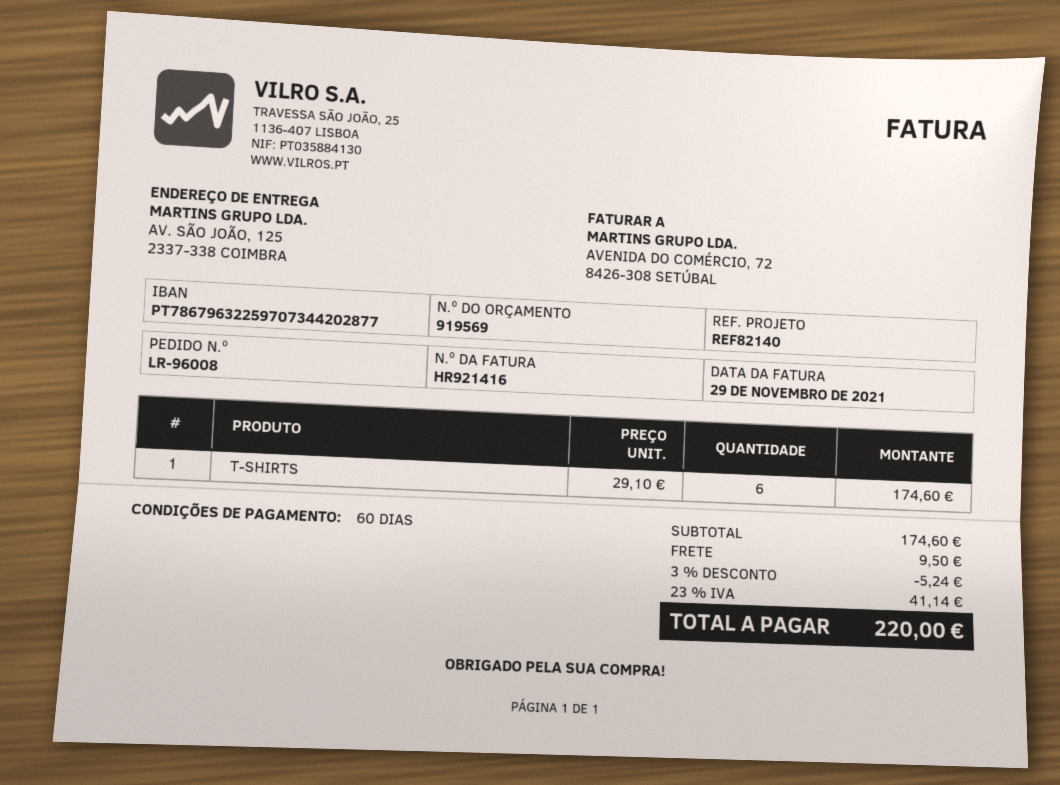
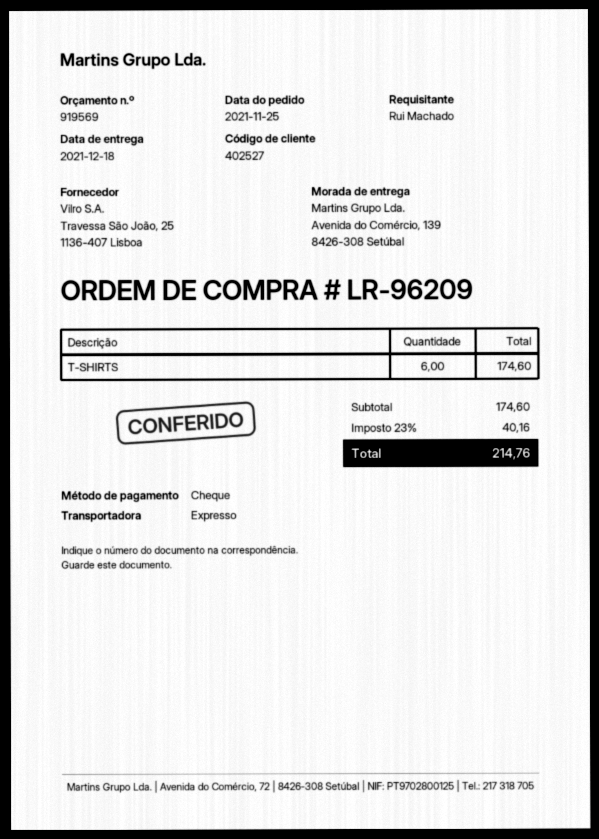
order number: LR-96008 -> LR-96209
ship to: AV. SÃO JOÃO, 125, 2337-338 COIMBRA -> Avenida do Comércio, 139, 8426-308 Setúbal
discount: 3% = 5.24 -> none
shipping: 9.50 -> none
tax: 23% = 41.14 -> 23% = 40.16
total: 220.00 -> 214.76

